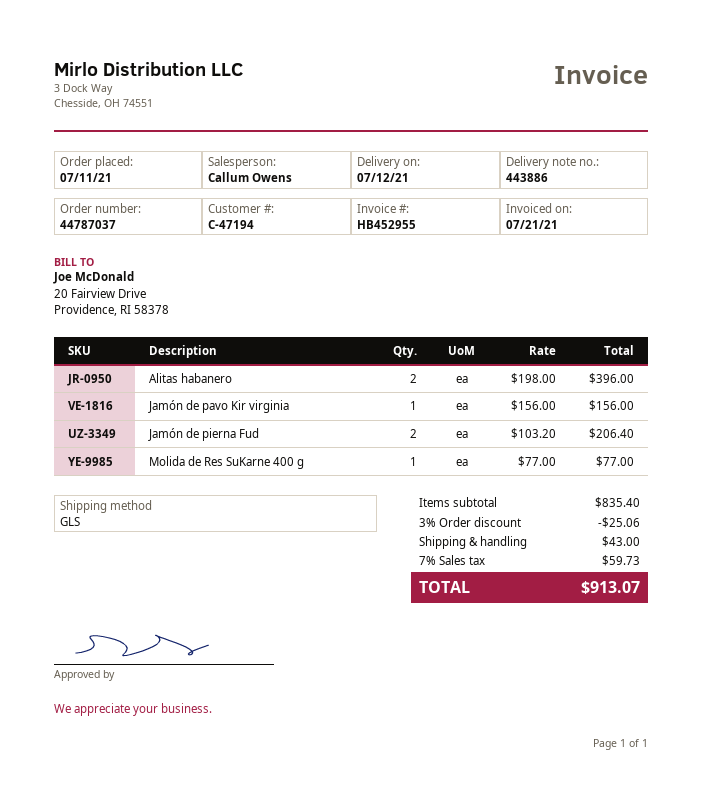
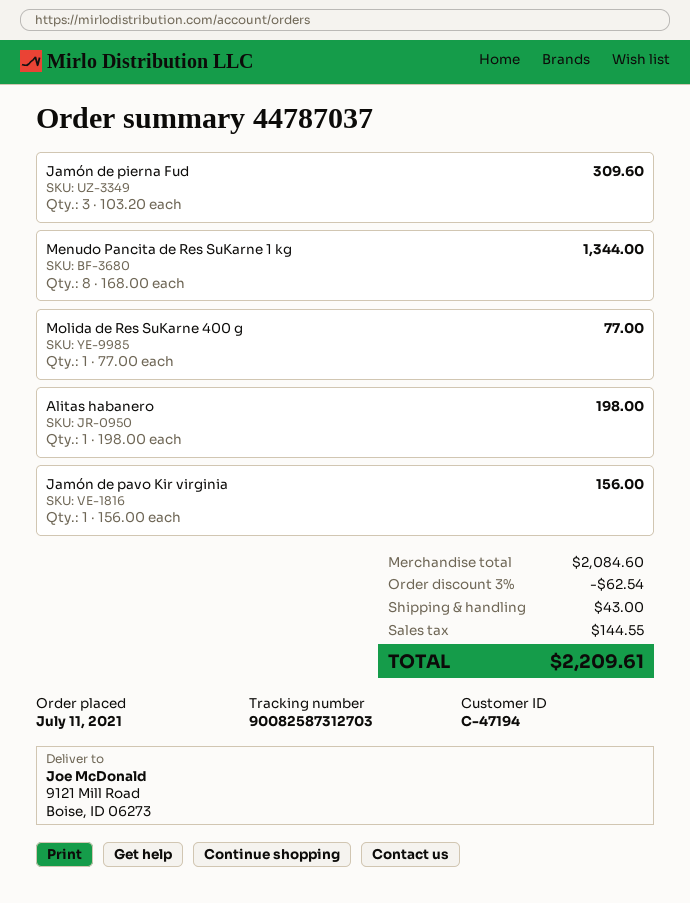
Alitas habanero: 2 x 198.00 = 396.00 -> 1 x 198.00 = 198.00
Jamón de pierna Fud: 2 x 103.20 = 206.40 -> 3 x 103.20 = 309.60
Menudo Pancita de Res SuKarne 1 kg: none -> 8 x 168.00 = 1344.00
subtotal: 835.40 -> 2084.60
discount: 3% = 25.06 -> 3% = 62.54
tax: 59.73 -> 144.55
total: 913.07 -> 2209.61

